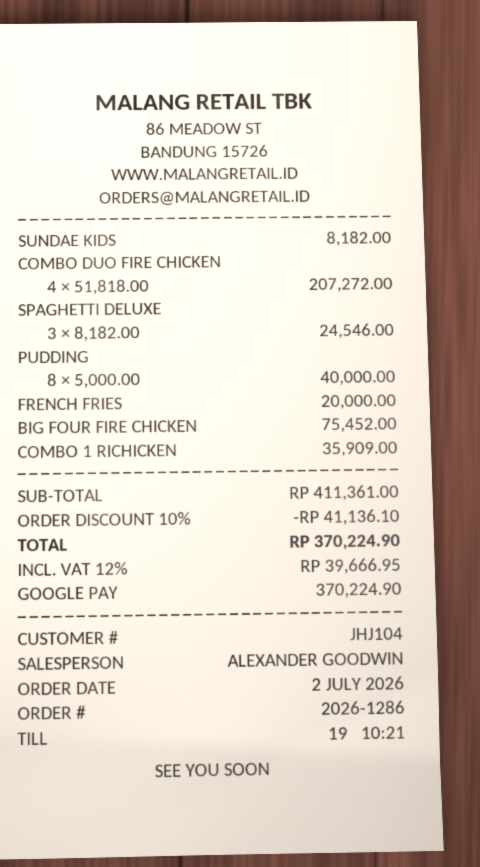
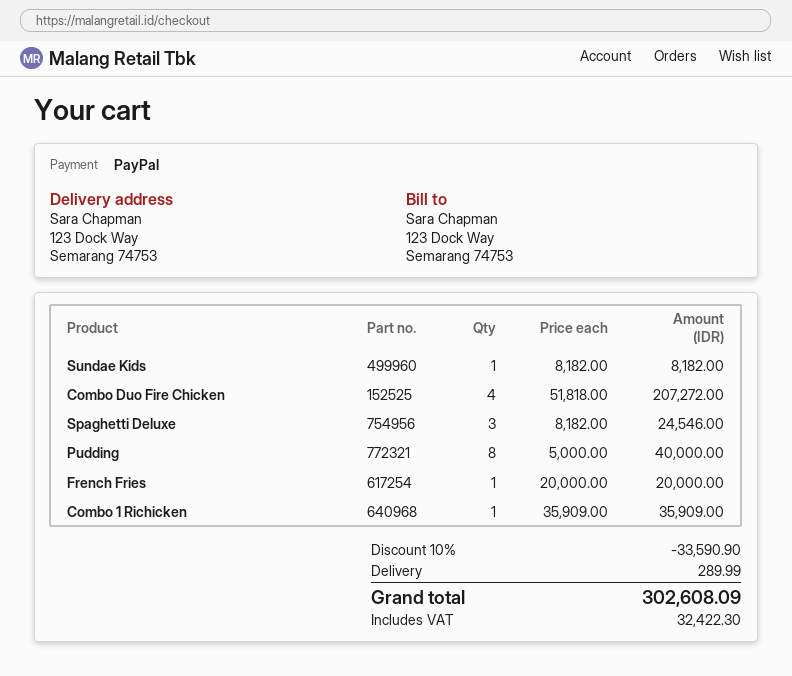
payment method: Google Pay -> PayPal
BIG FOUR FIRE CHICKEN: 1 x 75452.00 = 75452.00 -> none
discount: 10% = 41136.10 -> 10% = 33590.90
shipping: none -> 289.99
tax: 39666.95 -> 32422.30
total: 370224.90 -> 302608.09

